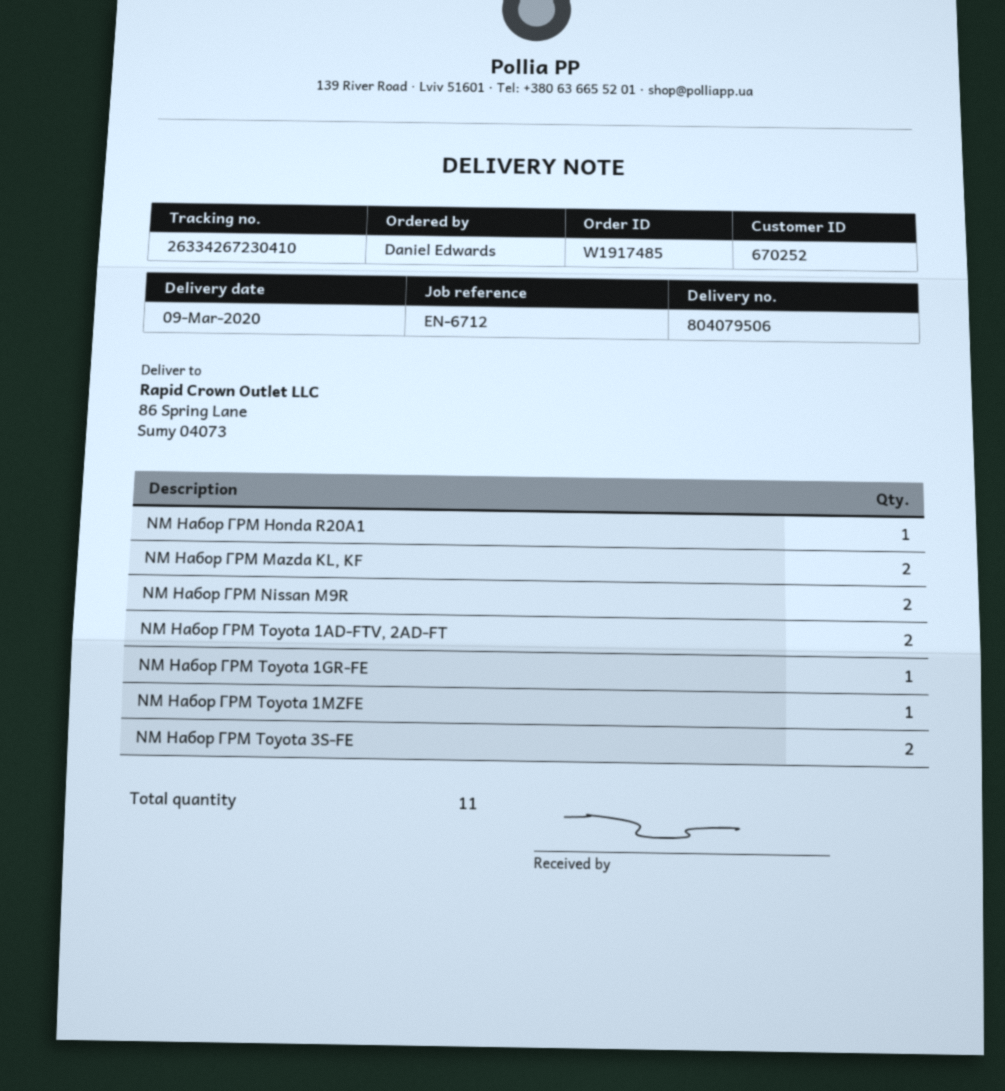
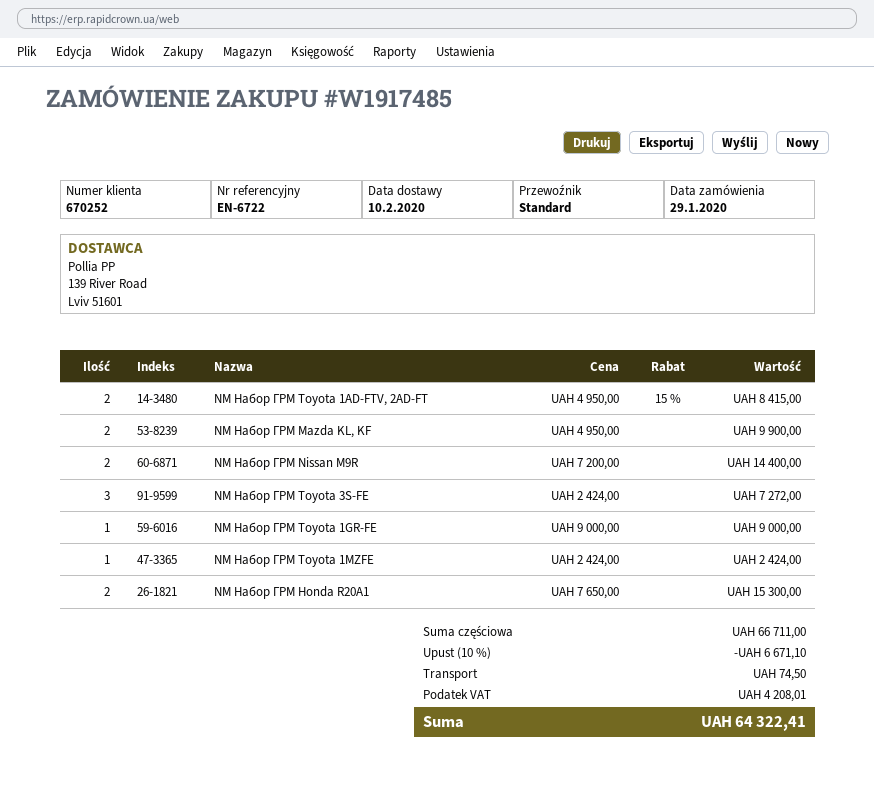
delivery date: 2020-03-09 -> 2020-02-10
reference: EN-6712 -> EN-6722
NM Набор ГРМ Honda R20A1: 1 -> 2
NM Набор ГРМ Toyota 3S-FE: 2 -> 3

